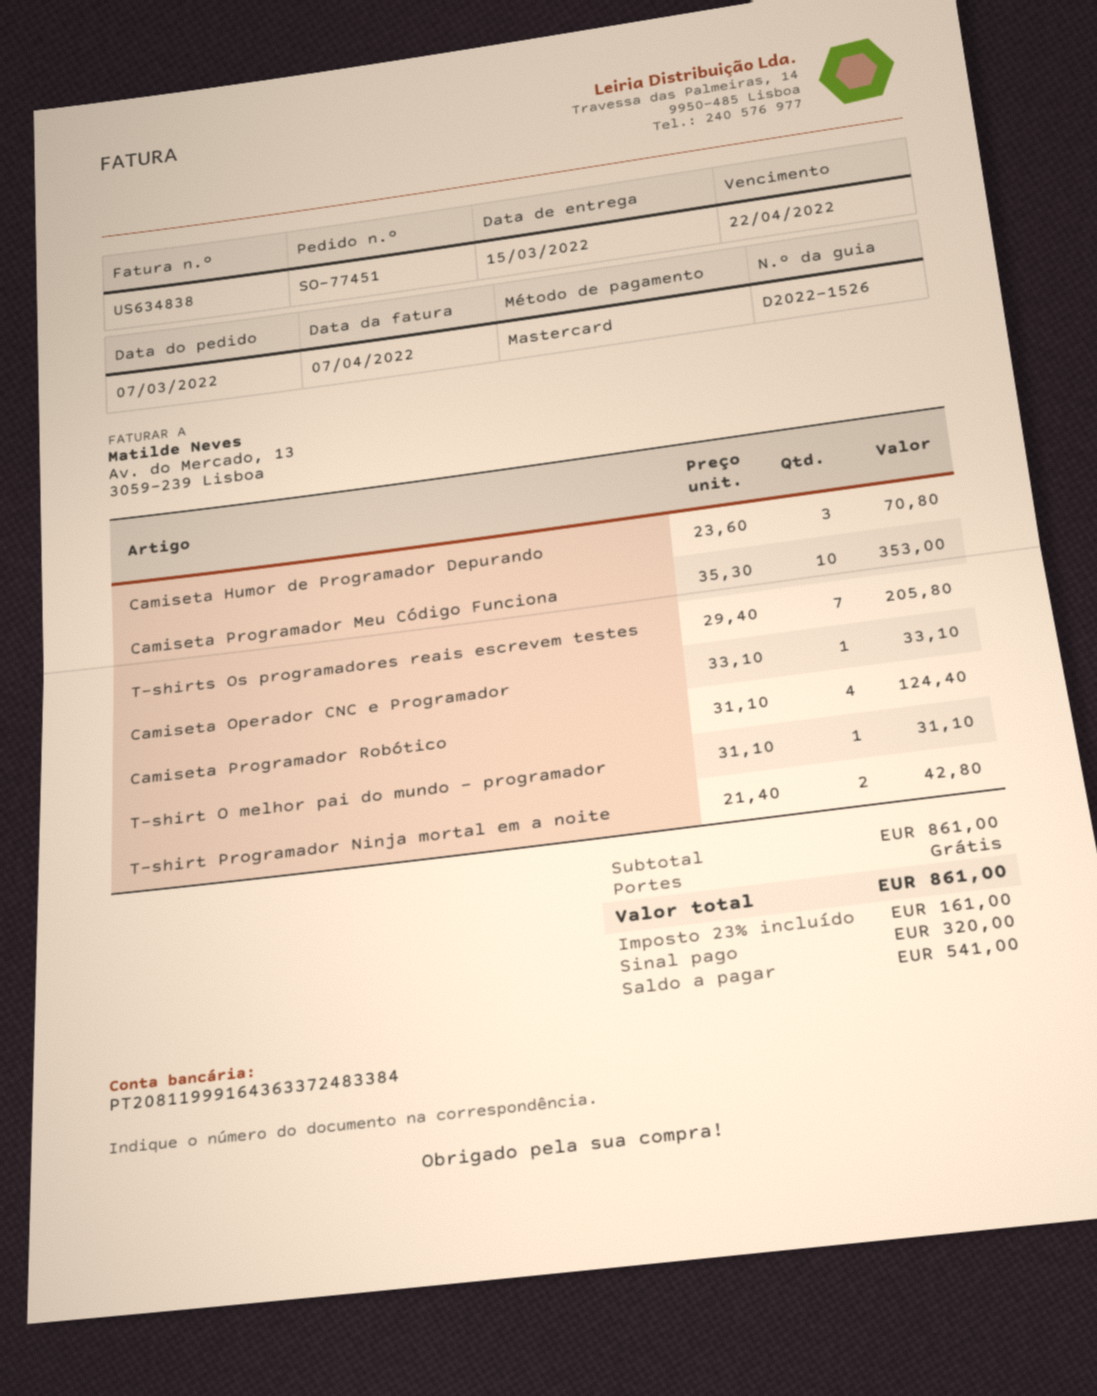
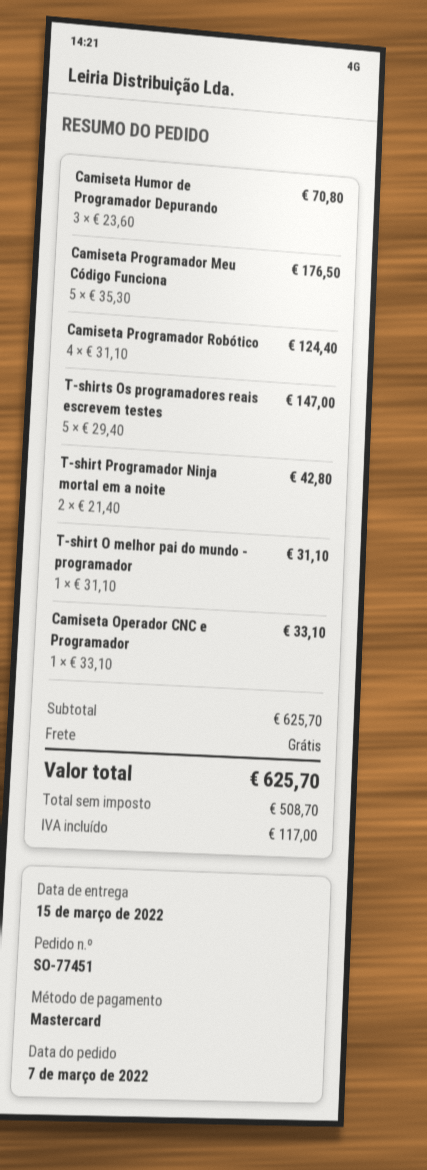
Camiseta Programador Meu Código Funciona: 10 x 35.30 = 353.00 -> 5 x 35.30 = 176.50
T-shirts Os programadores reais escrevem testes: 7 x 29.40 = 205.80 -> 5 x 29.40 = 147.00
subtotal: 861.00 -> 625.70
tax: 161.00 -> 117.00
total: 861.00 -> 625.70

